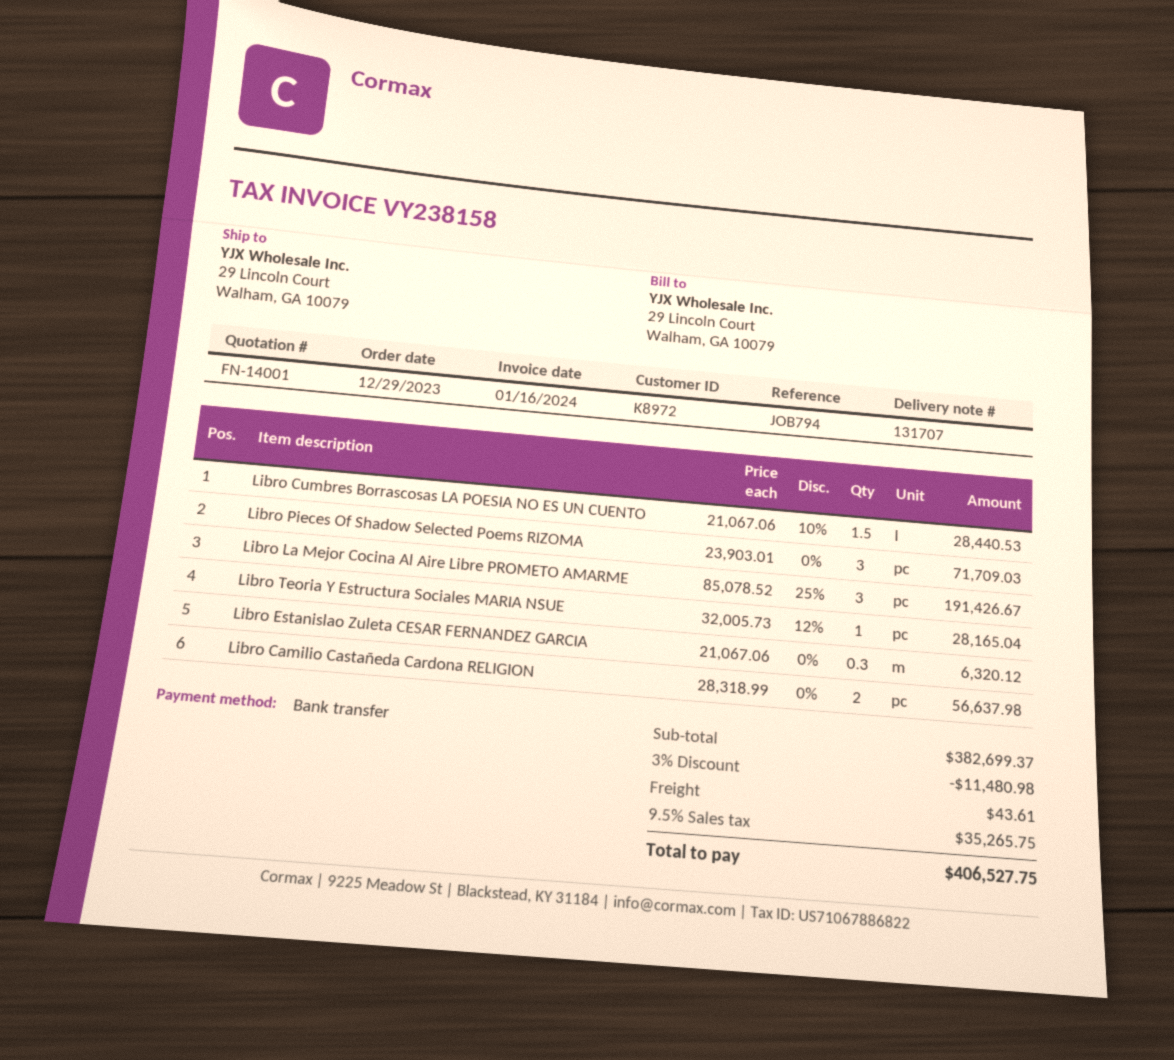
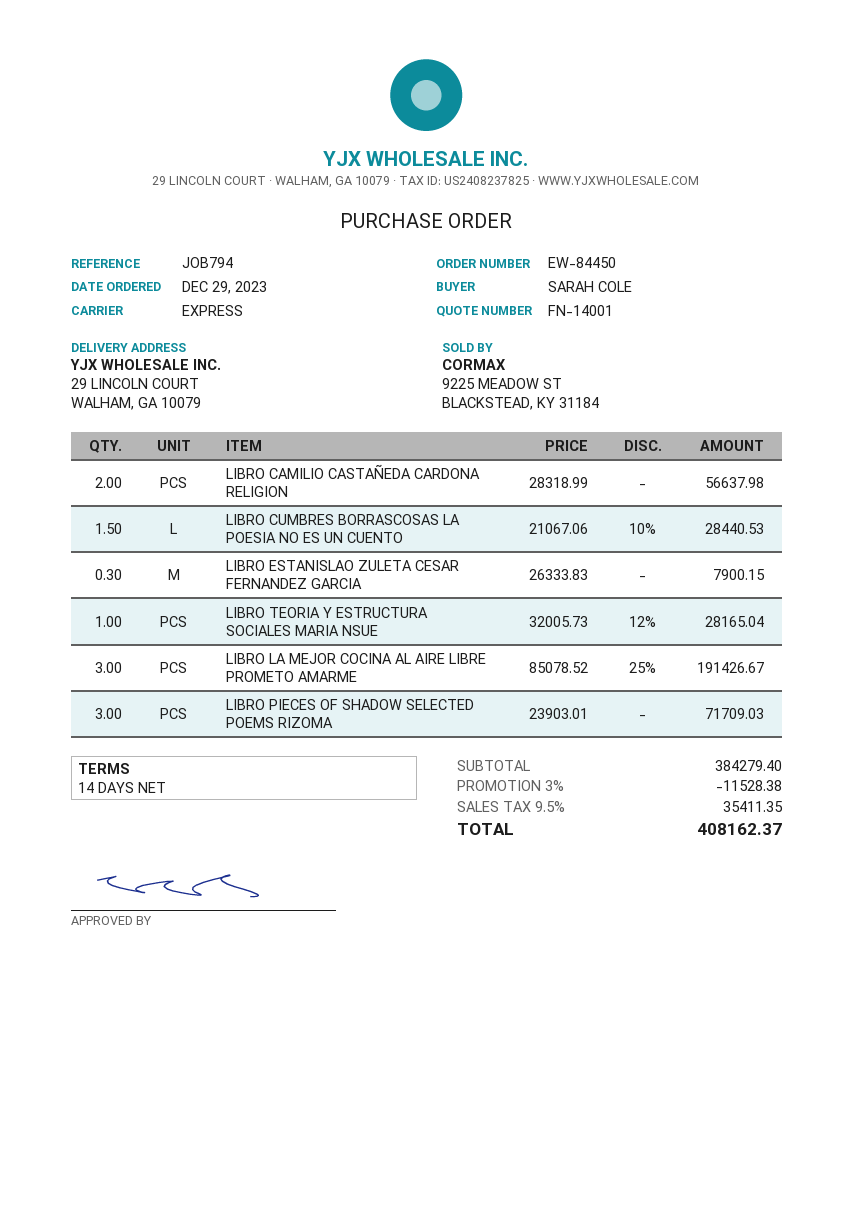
Libro Estanislao Zuleta CESAR FERNANDEZ GARCIA: 0.3 x 21067.06 = 6320.12 -> 0.3 x 26333.83 = 7900.15
subtotal: 382699.37 -> 384279.40
discount: 3% = 11480.98 -> 3% = 11528.38
shipping: 43.61 -> none
tax: 9.5% = 35265.75 -> 9.5% = 35411.35
total: 406527.75 -> 408162.37

